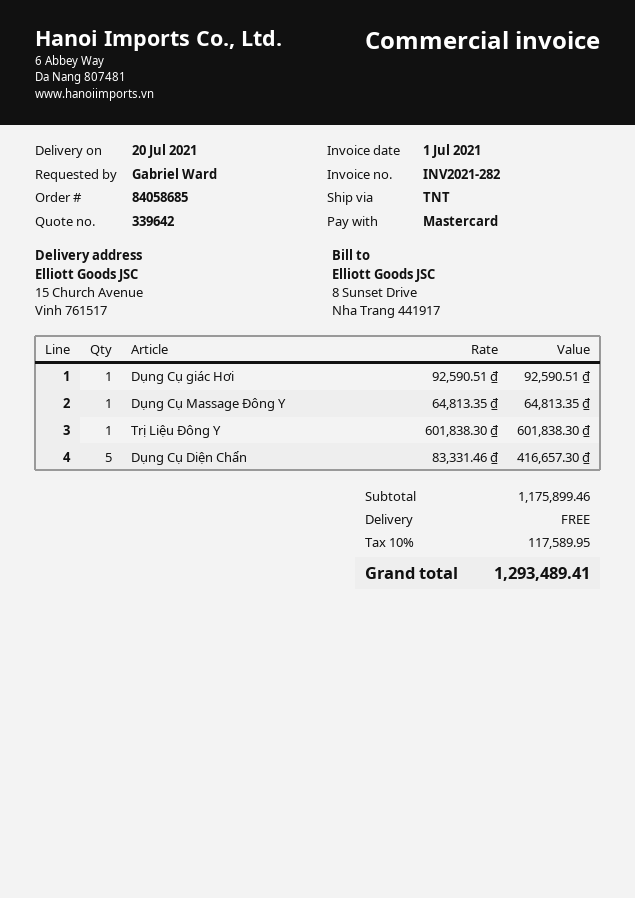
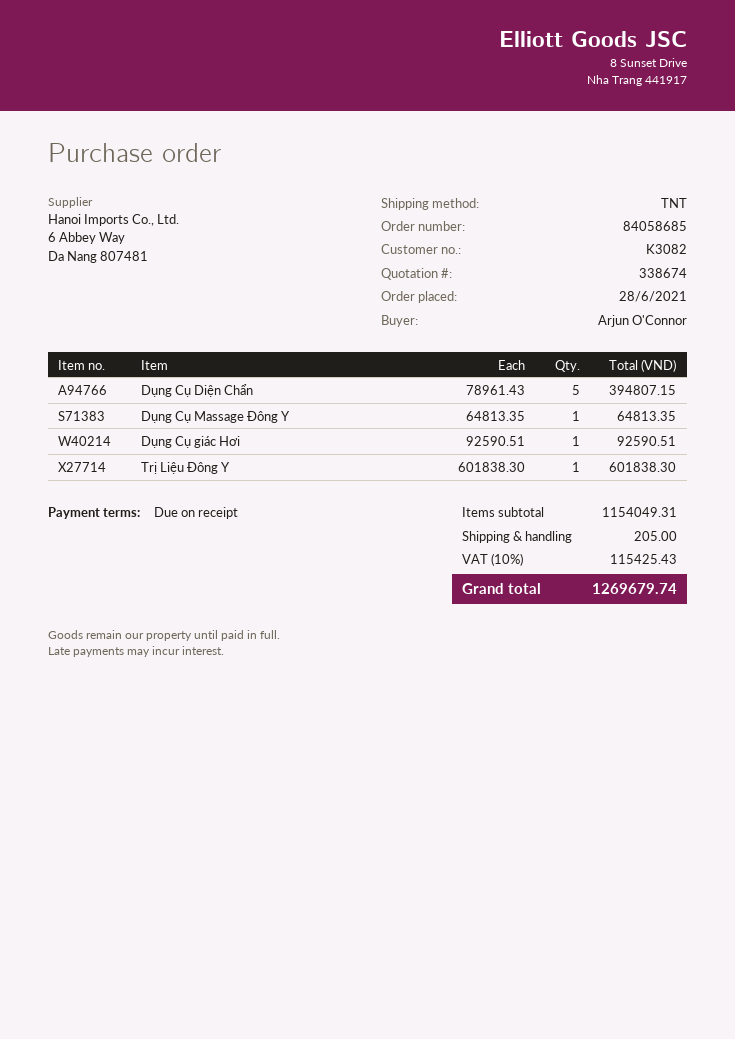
quote number: 339642 -> 338674
ordered by: Gabriel Ward -> Arjun O'Connor
Dụng Cụ Diện Chẩn: 5 x 83331.46 = 416657.30 -> 5 x 78961.43 = 394807.15
subtotal: 1175899.46 -> 1154049.31
shipping: 0.00 -> 205.00
tax: 10% = 117589.95 -> 10% = 115425.43
total: 1293489.41 -> 1269679.74

